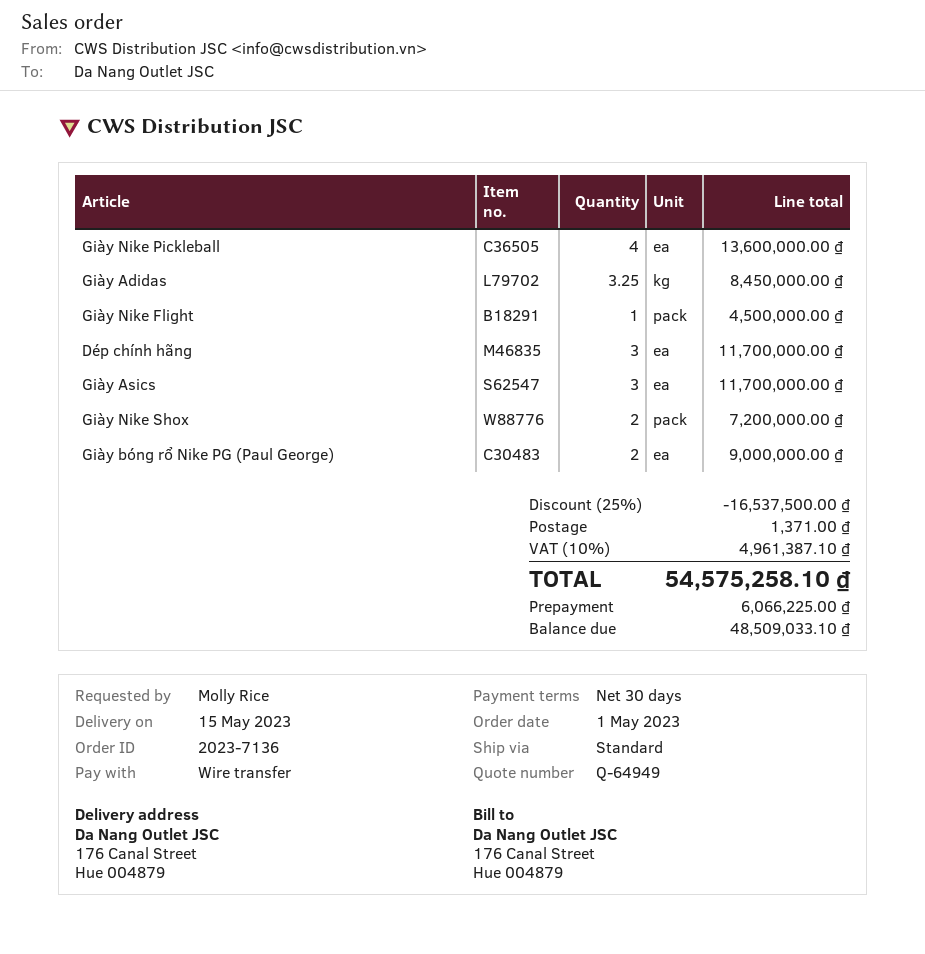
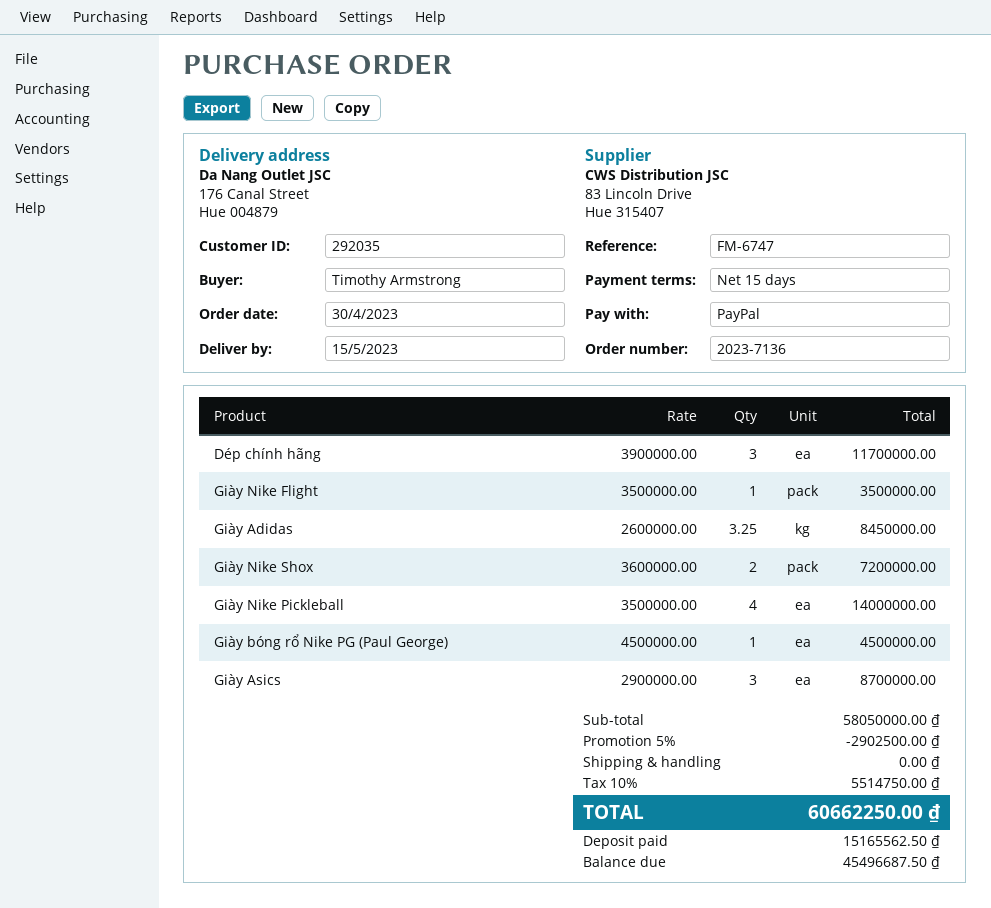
order date: 2023-05-01 -> 2023-04-30
payment terms: 30 days -> 15 days
ordered by: Molly Rice -> Timothy Armstrong
payment method: bank transfer -> PayPal
Giày Nike Pickleball: 4 for 13600000.00 -> 4 for 14000000.00
Giày Nike Flight: 1 for 4500000.00 -> 1 for 3500000.00
Giày Asics: 3 for 11700000.00 -> 3 for 8700000.00
Giày bóng rổ Nike PG (Paul George): 2 for 9000000.00 -> 1 for 4500000.00
discount: 25% = 16537500.00 -> 5% = 2902500.00
shipping: 1371.00 -> 0.00
tax: 10% = 4961387.10 -> 10% = 5514750.00
total: 54575258.10 -> 60662250.00
deposit: 6066225.00 -> 15165562.50
balance: 48509033.10 -> 45496687.50

